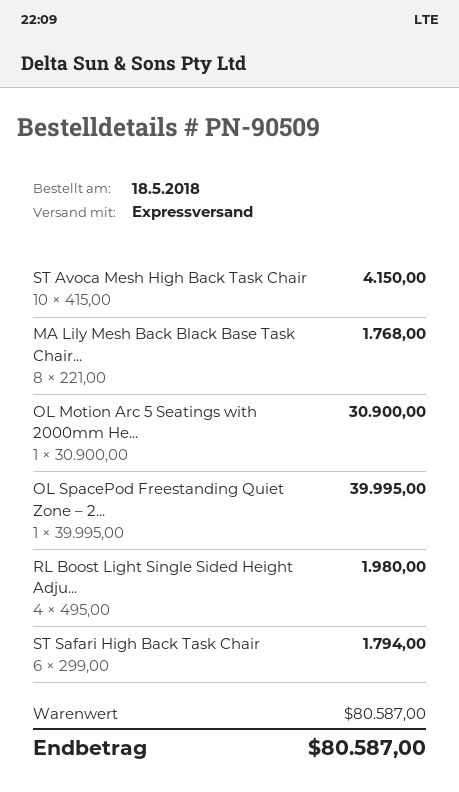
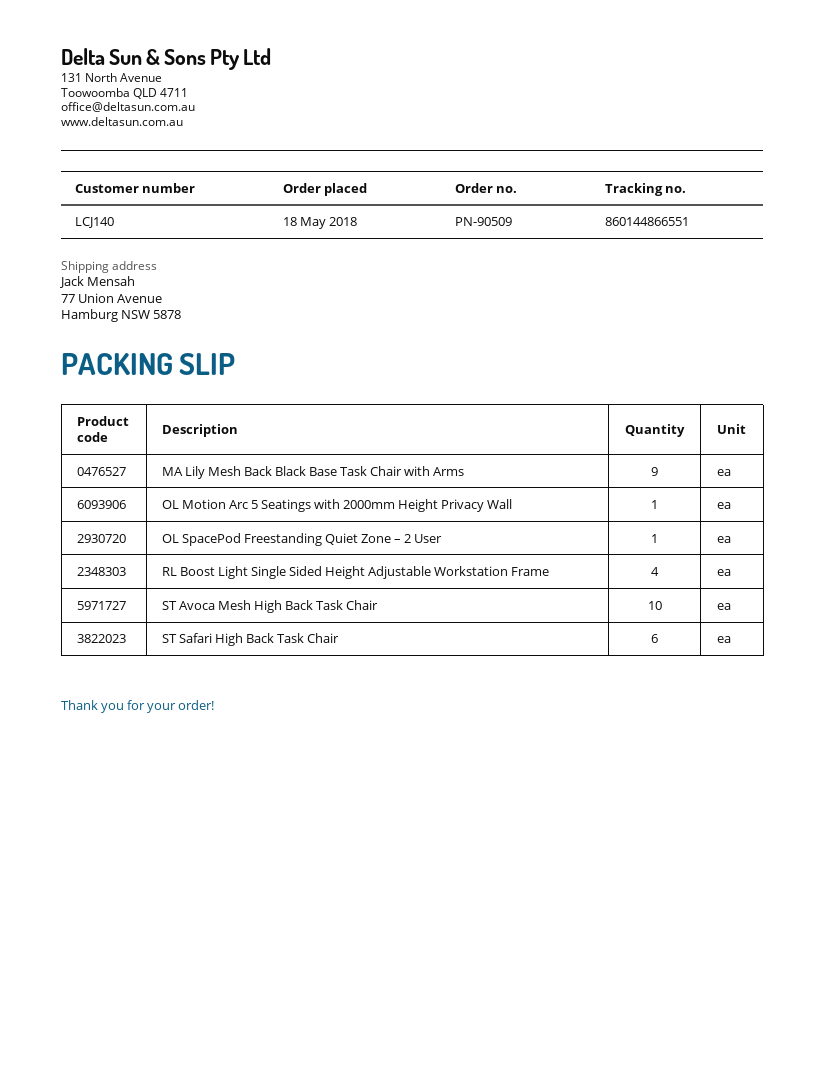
MA Lily Mesh Back Black Base Task Chair...: 8 -> 9

